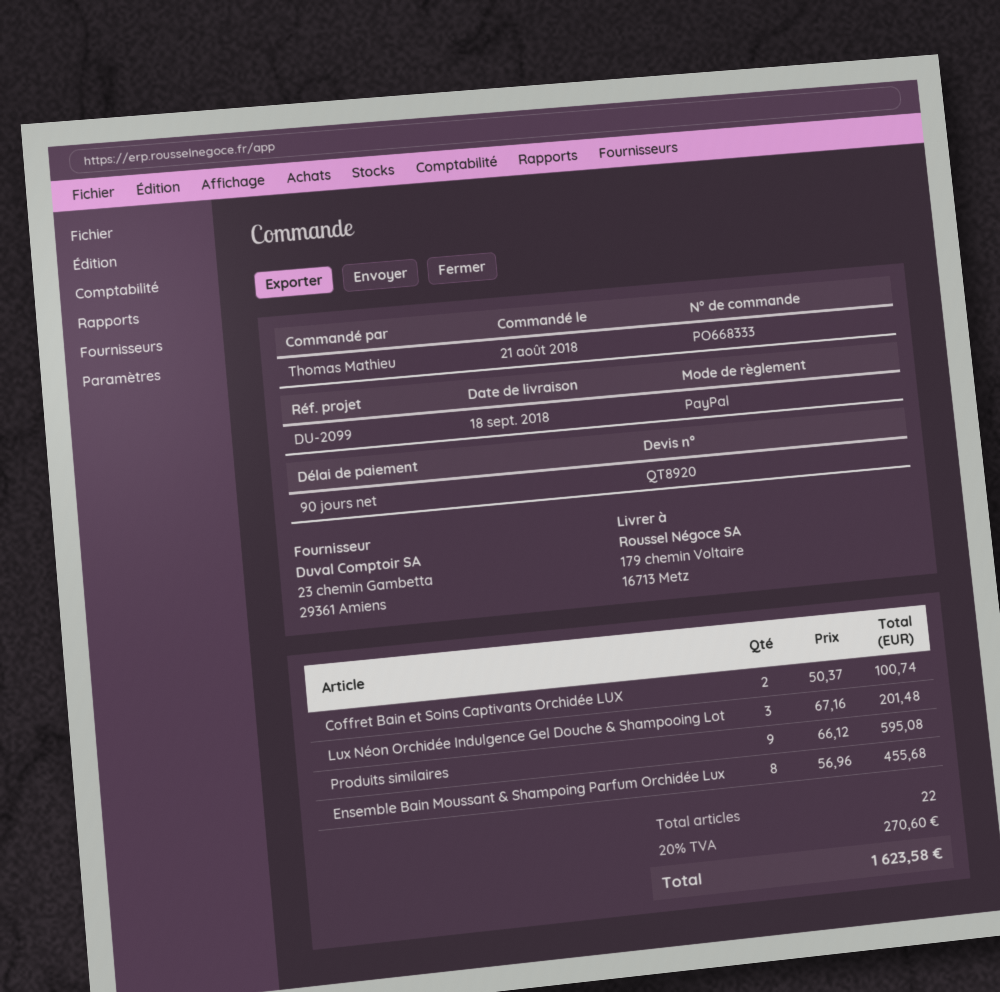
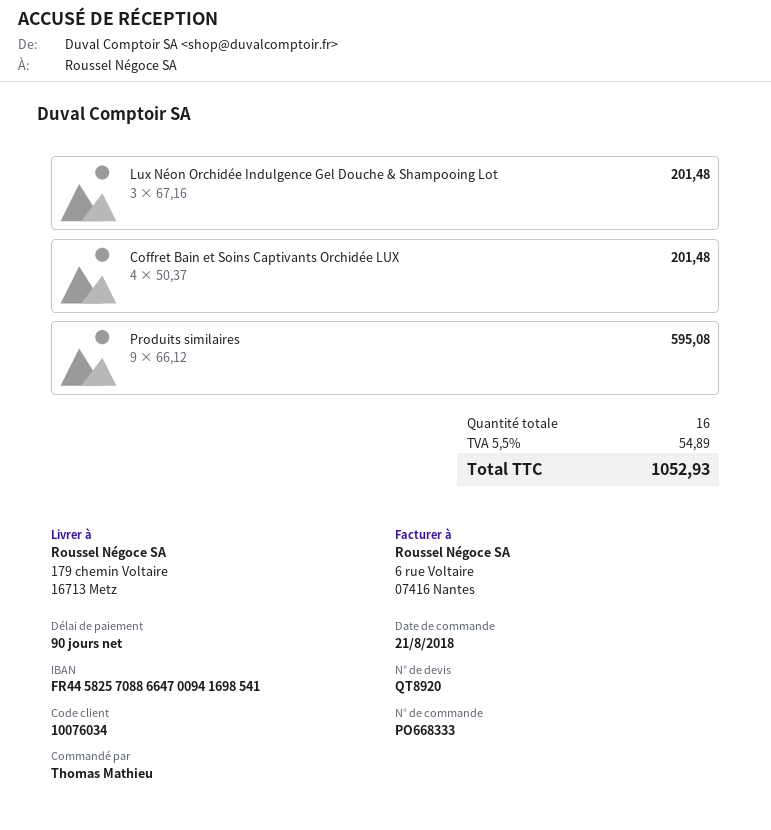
Coffret Bain et Soins Captivants Orchidée LUX: 2 x 50.37 = 100.74 -> 4 x 50.37 = 201.48
Ensemble Bain Moussant & Shampoing Parfum Orchidée Lux: 8 x 56.96 = 455.68 -> none
total quantity: 22 -> 16
tax: 20% = 270.60 -> 5.5% = 54.89
total: 1623.58 -> 1052.93

